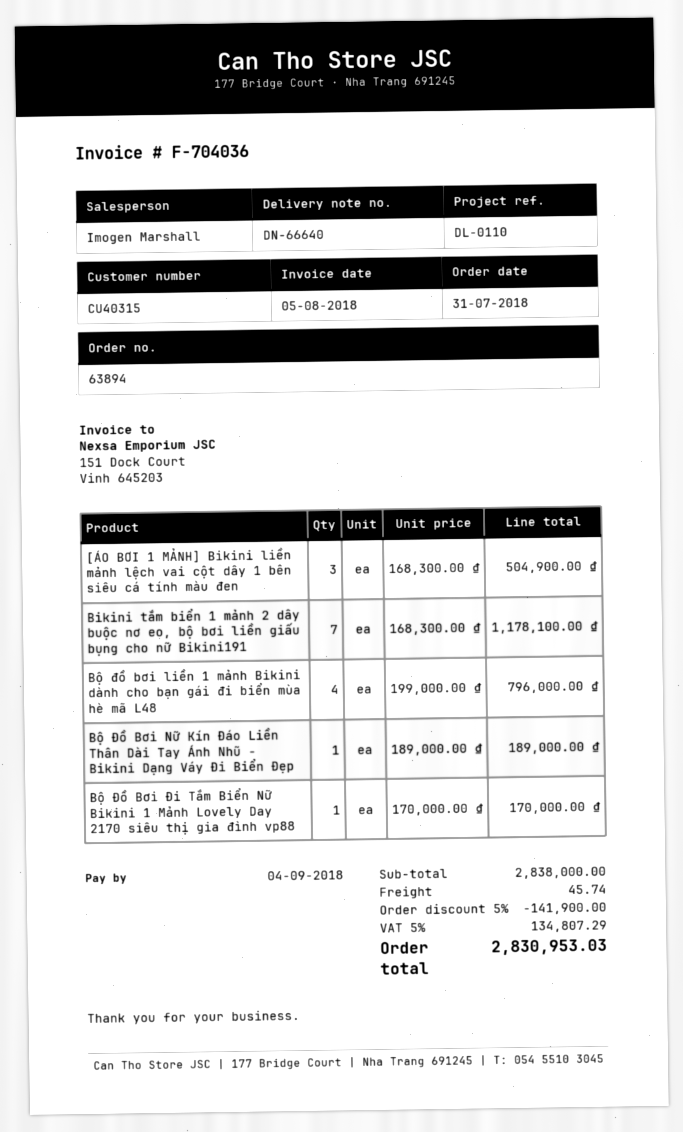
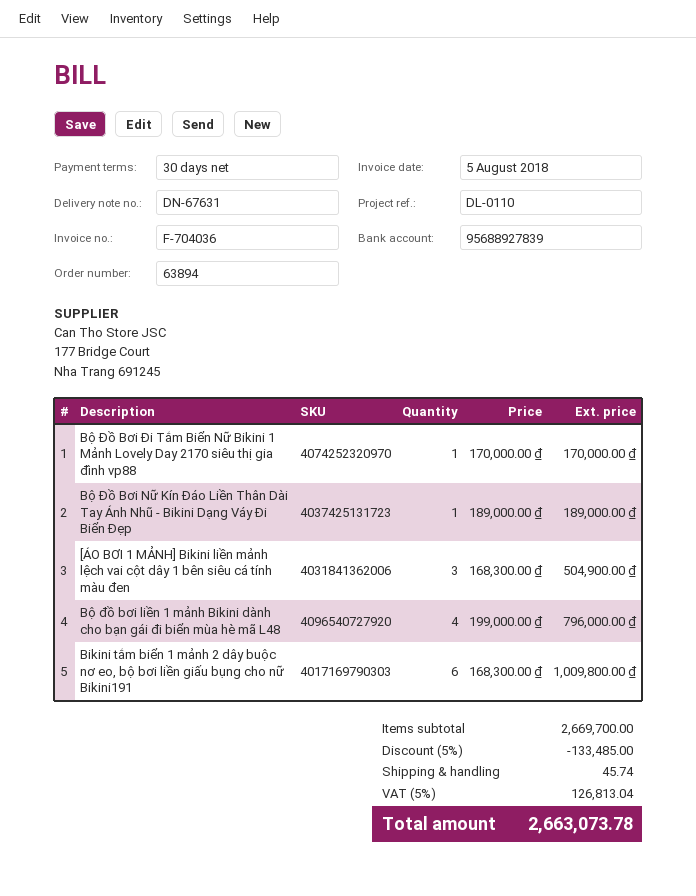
delivery note number: DN-66640 -> DN-67631
Bikini tắm biển 1 mảnh 2 dây buộc nơ eo, bộ bơi liền giấu bụng cho nữ Bikini191: 7 x 168300.00 = 1178100.00 -> 6 x 168300.00 = 1009800.00
subtotal: 2838000.00 -> 2669700.00
discount: 5% = 141900.00 -> 5% = 133485.00
tax: 5% = 134807.29 -> 5% = 126813.04
total: 2830953.03 -> 2663073.78

